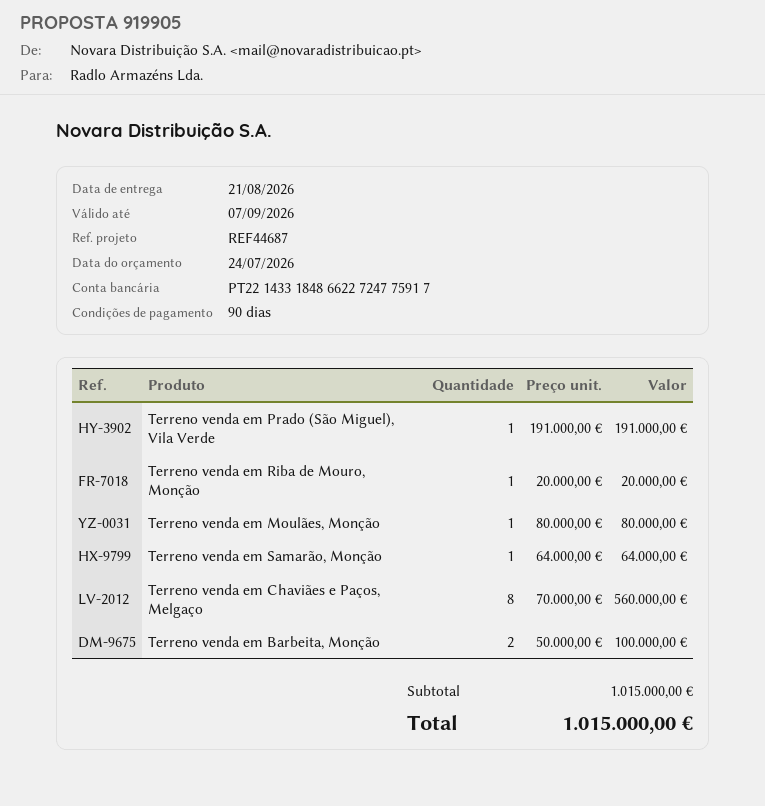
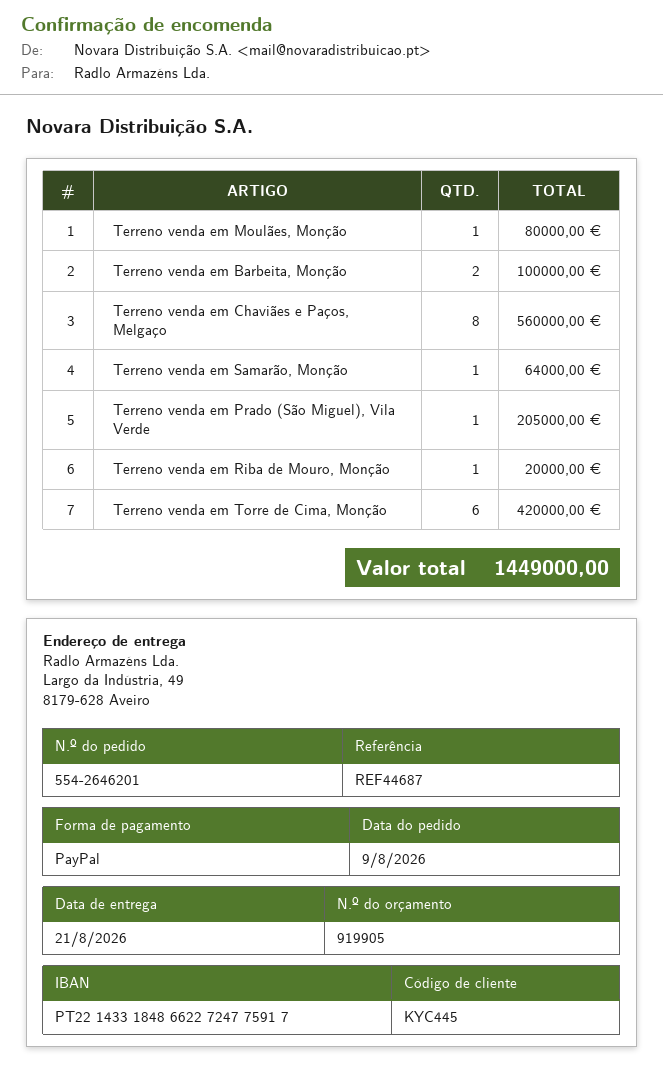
Terreno venda em Prado (São Miguel), Vila Verde: 1 for 191000.00 -> 1 for 205000.00
Terreno venda em Torre de Cima, Monção: none -> 6 for 420000.00
total: 1015000.00 -> 1449000.00

